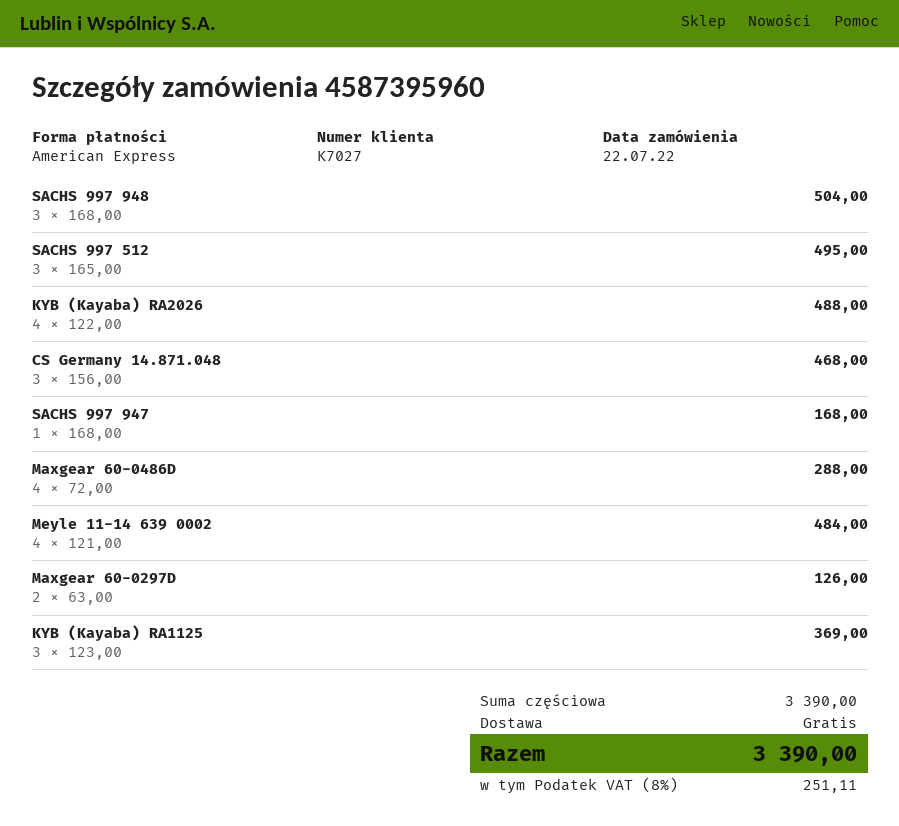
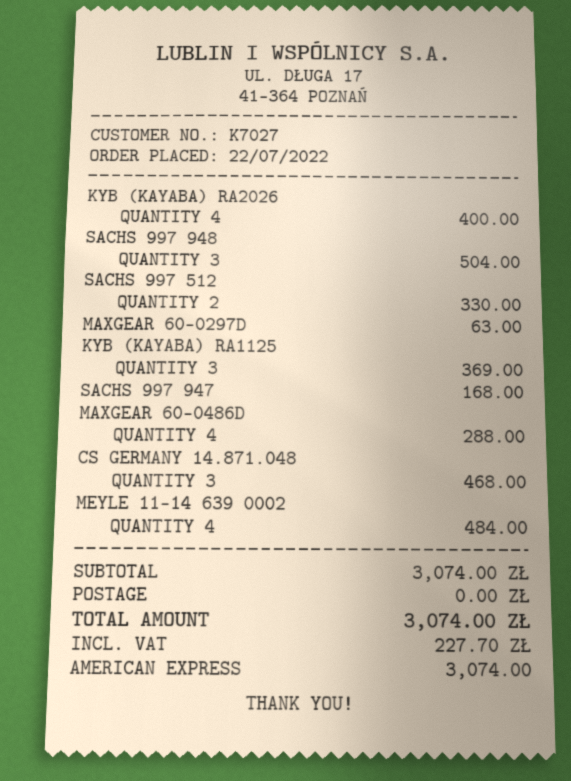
SACHS 997 512: 3 for 495.00 -> 2 for 330.00
KYB (Kayaba) RA2026: 4 for 488.00 -> 4 for 400.00
Maxgear 60-0297D: 2 for 126.00 -> 1 for 63.00
subtotal: 3390.00 -> 3074.00
tax: 251.11 -> 227.70
total: 3390.00 -> 3074.00

